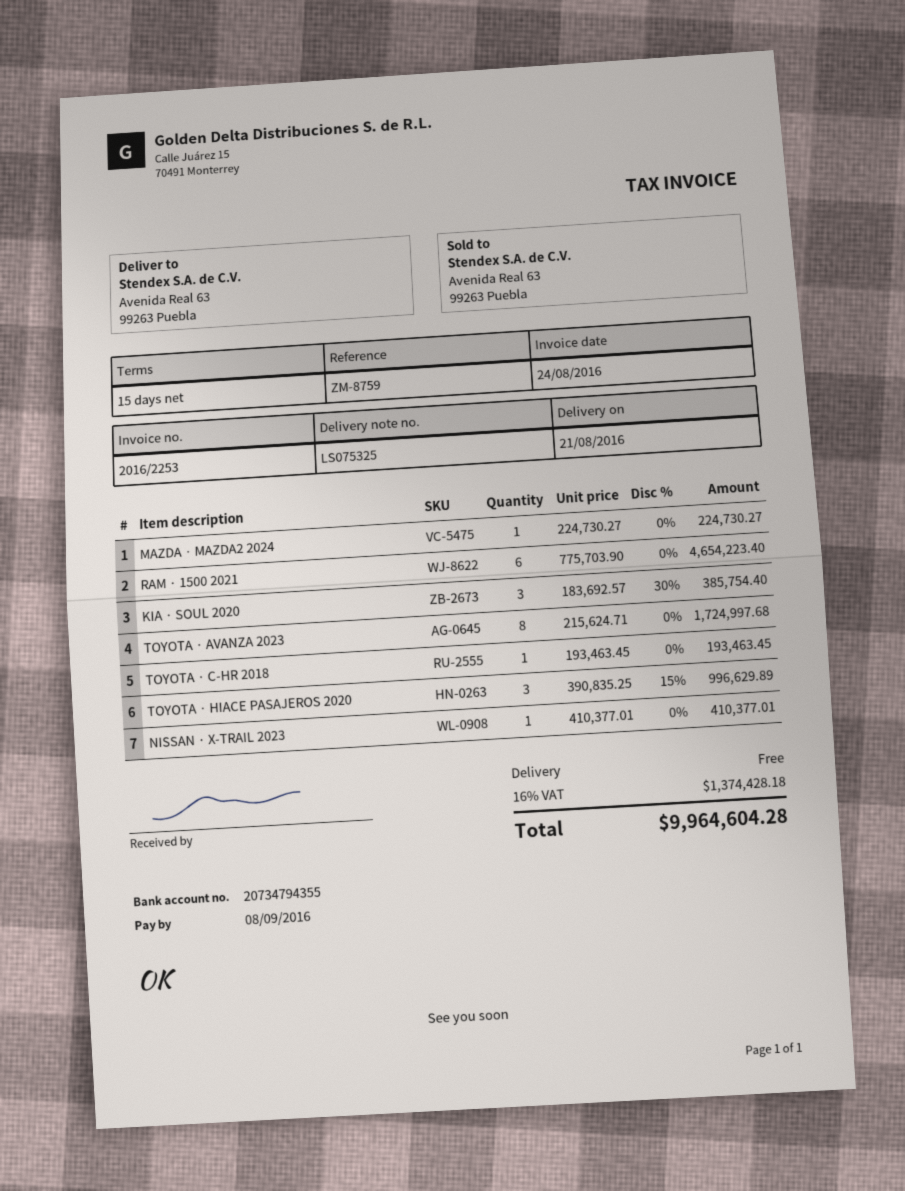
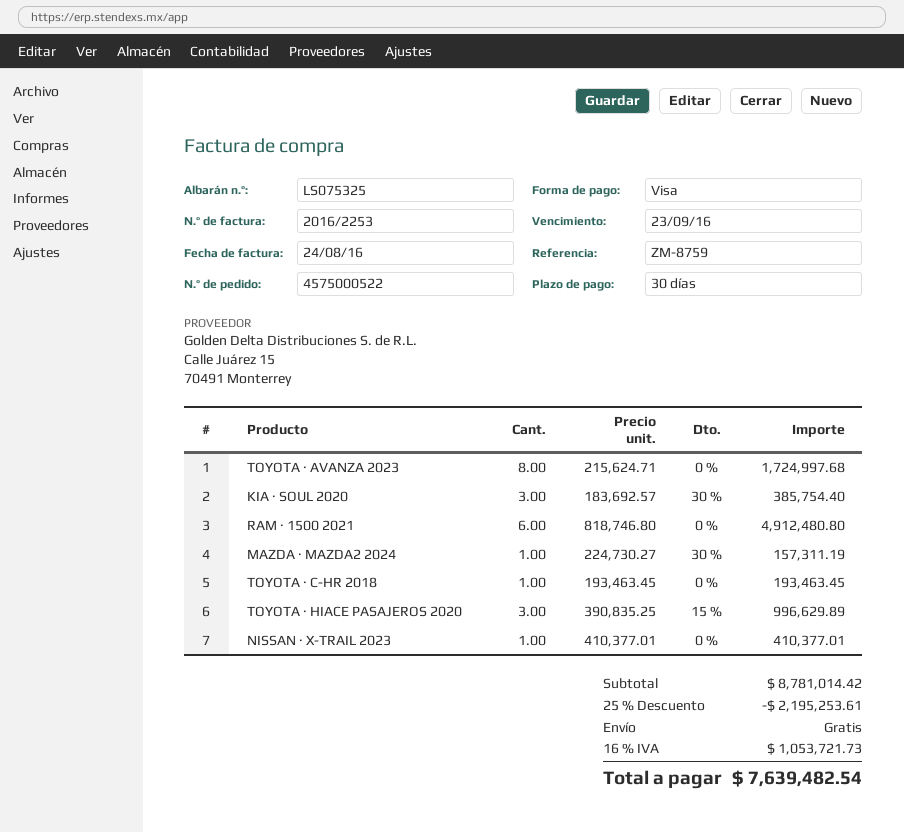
payment terms: 15 days -> 30 days
due date: 2016-09-08 -> 2016-09-23
MAZDA · MAZDA2 2024: 1 x 224730.27 = 224730.27 -> 1 x 224730.27 - 30% = 157311.19
RAM · 1500 2021: 6 x 775703.90 = 4654223.40 -> 6 x 818746.80 = 4912480.80
discount: none -> 25% = 2195253.61
tax: 16% = 1374428.18 -> 16% = 1053721.73
total: 9964604.28 -> 7639482.54

